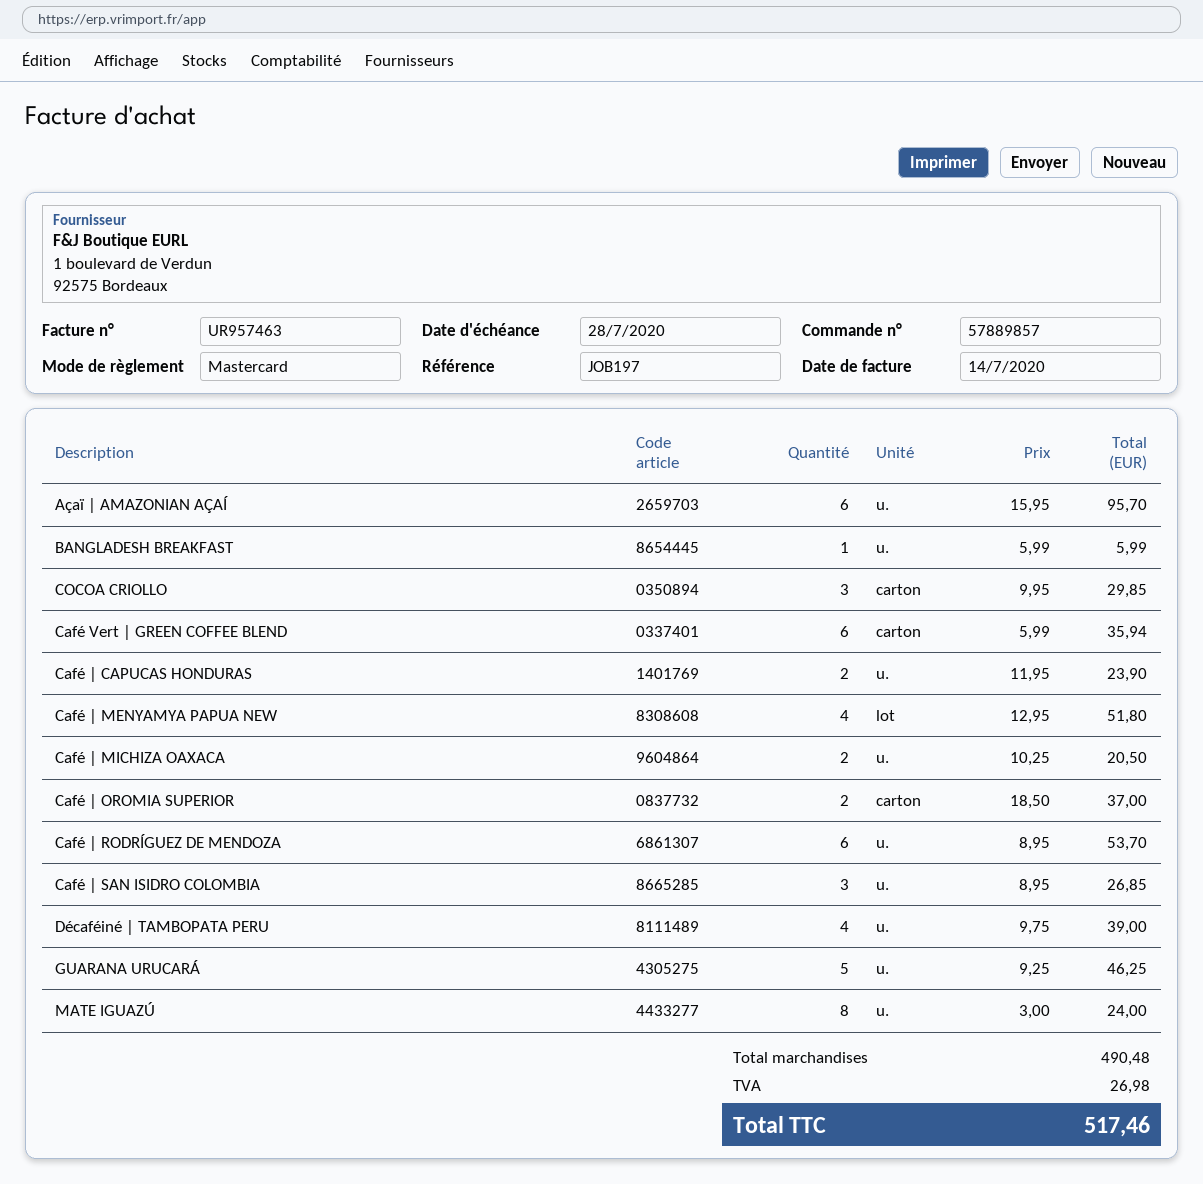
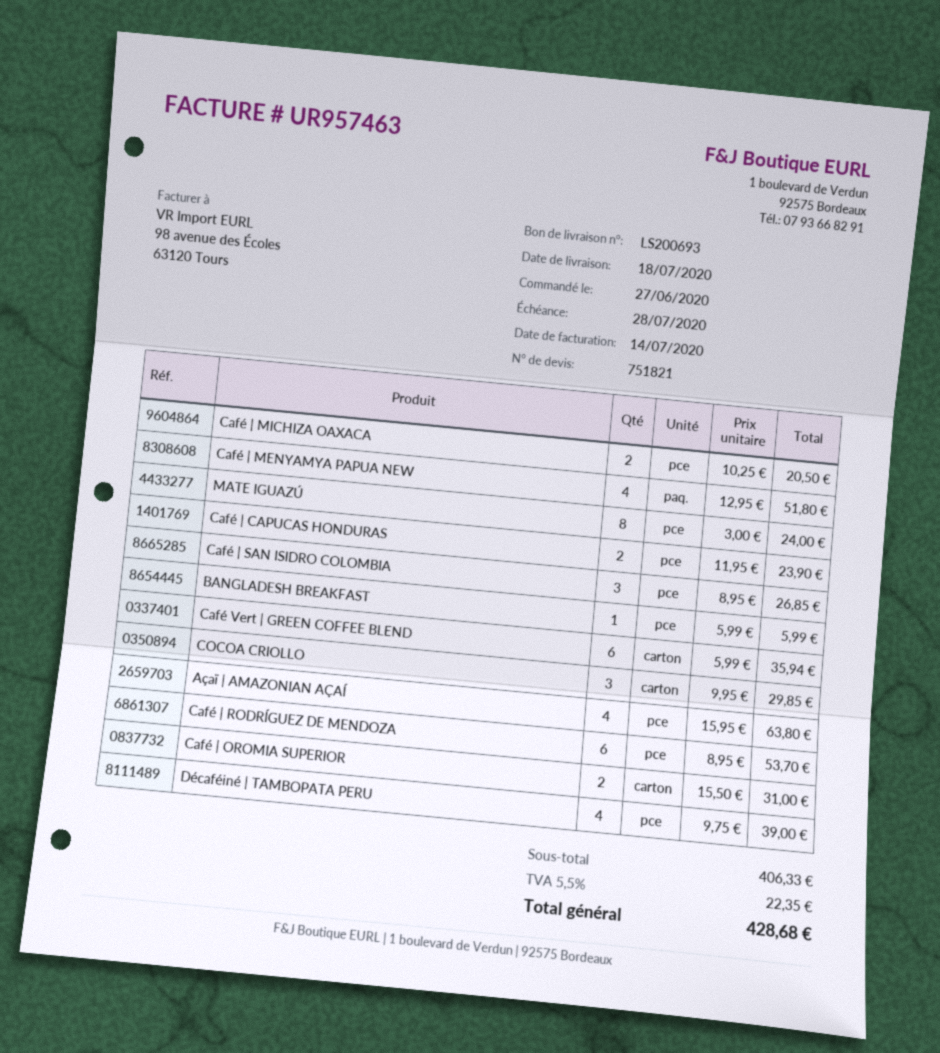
Açaï | AMAZONIAN AÇAÍ: 6 x 15.95 = 95.70 -> 4 x 15.95 = 63.80
Café | OROMIA SUPERIOR: 2 x 18.50 = 37.00 -> 2 x 15.50 = 31.00
GUARANA URUCARÁ: 5 x 9.25 = 46.25 -> none
subtotal: 490.48 -> 406.33
tax: 26.98 -> 22.35
total: 517.46 -> 428.68

